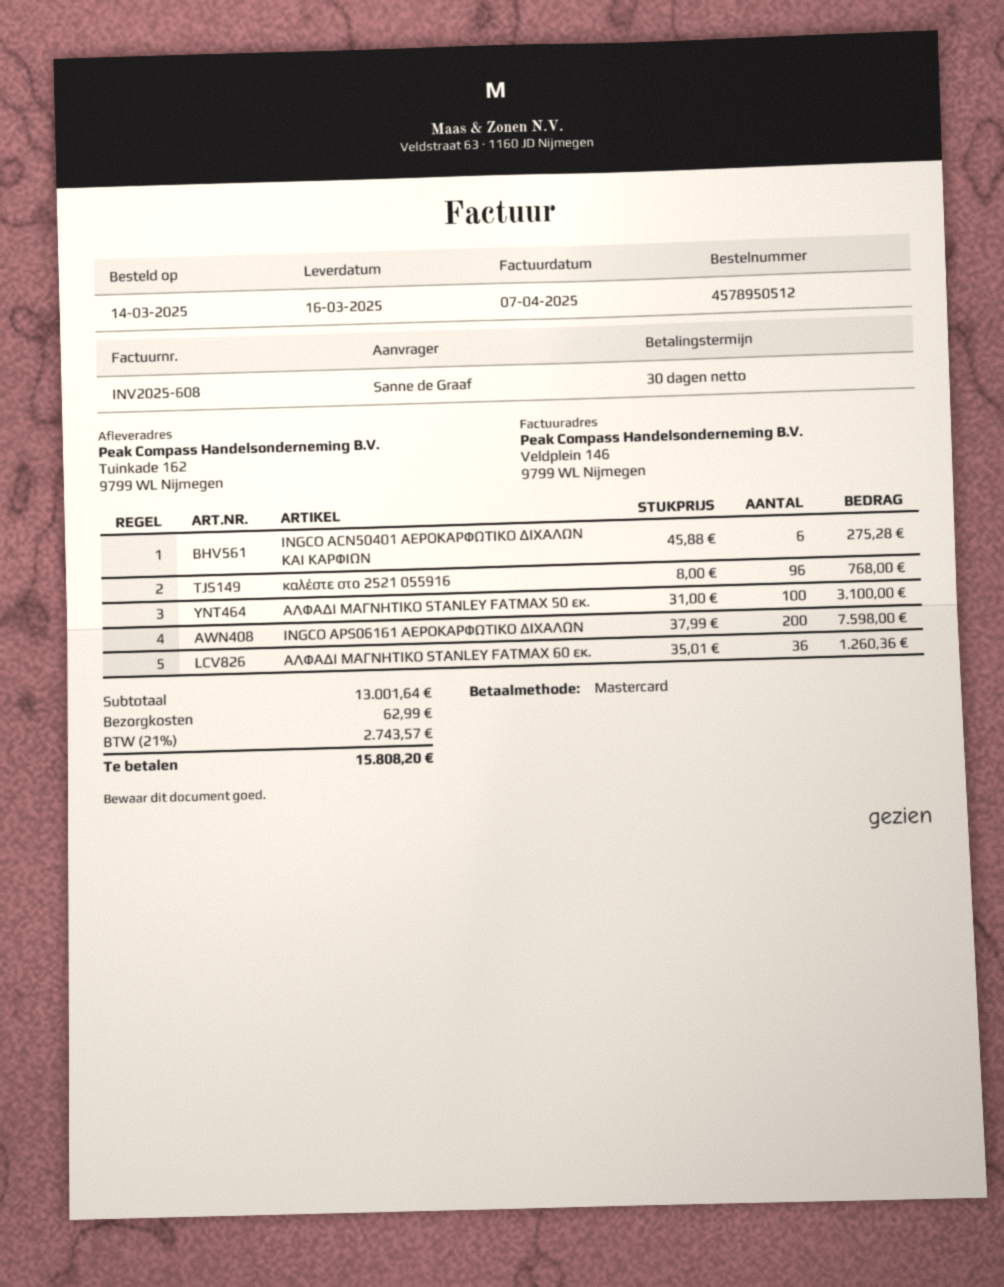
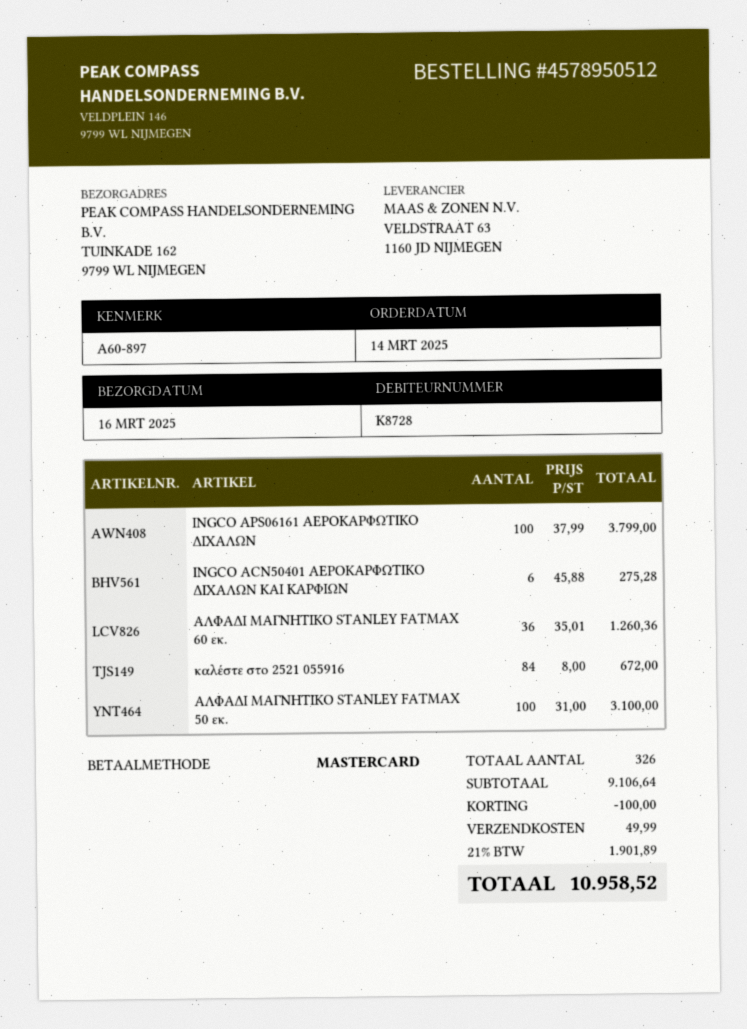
καλέστε στο 2521 055916: 96 x 8.00 = 768.00 -> 84 x 8.00 = 672.00
INGCO APS06161 ΑΕΡΟΚΑΡΦΩΤΙΚΟ ΔΙΧΑΛΩΝ: 200 x 37.99 = 7598.00 -> 100 x 37.99 = 3799.00
subtotal: 13001.64 -> 9106.64
discount: none -> 100.00
shipping: 62.99 -> 49.99
tax: 21% = 2743.57 -> 21% = 1901.89
total: 15808.20 -> 10958.52

